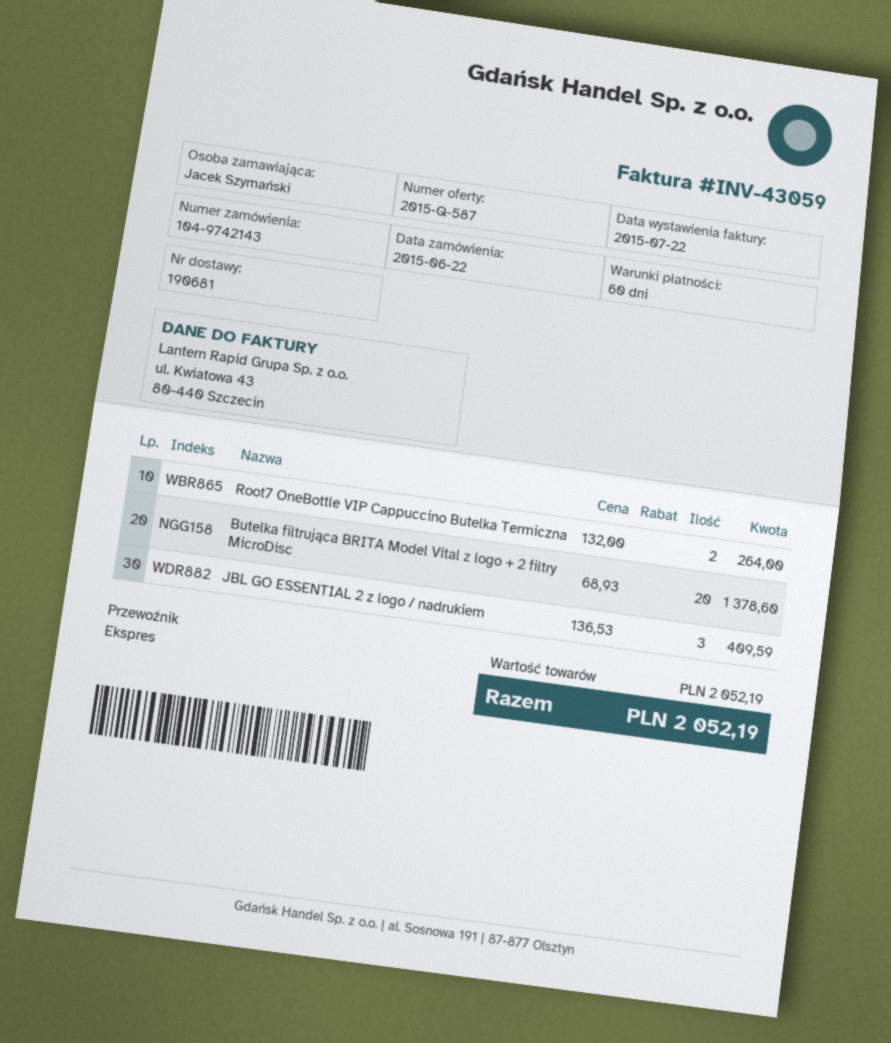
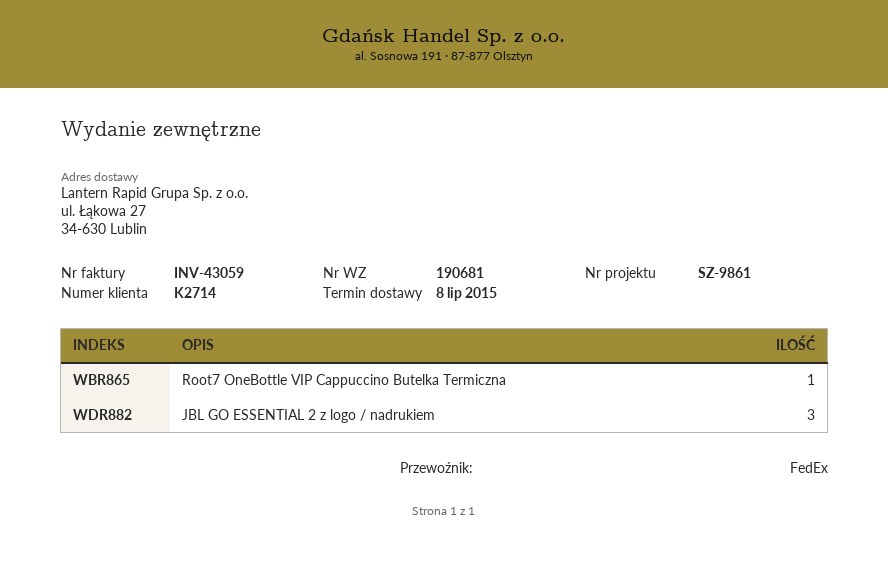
shipping method: express -> FedEx
Root7 OneBottle VIP Cappuccino Butelka Termiczna: 2 -> 1
Butelka filtrująca BRITA Model Vital z logo + 2 filtry MicroDisc: 20 -> none

